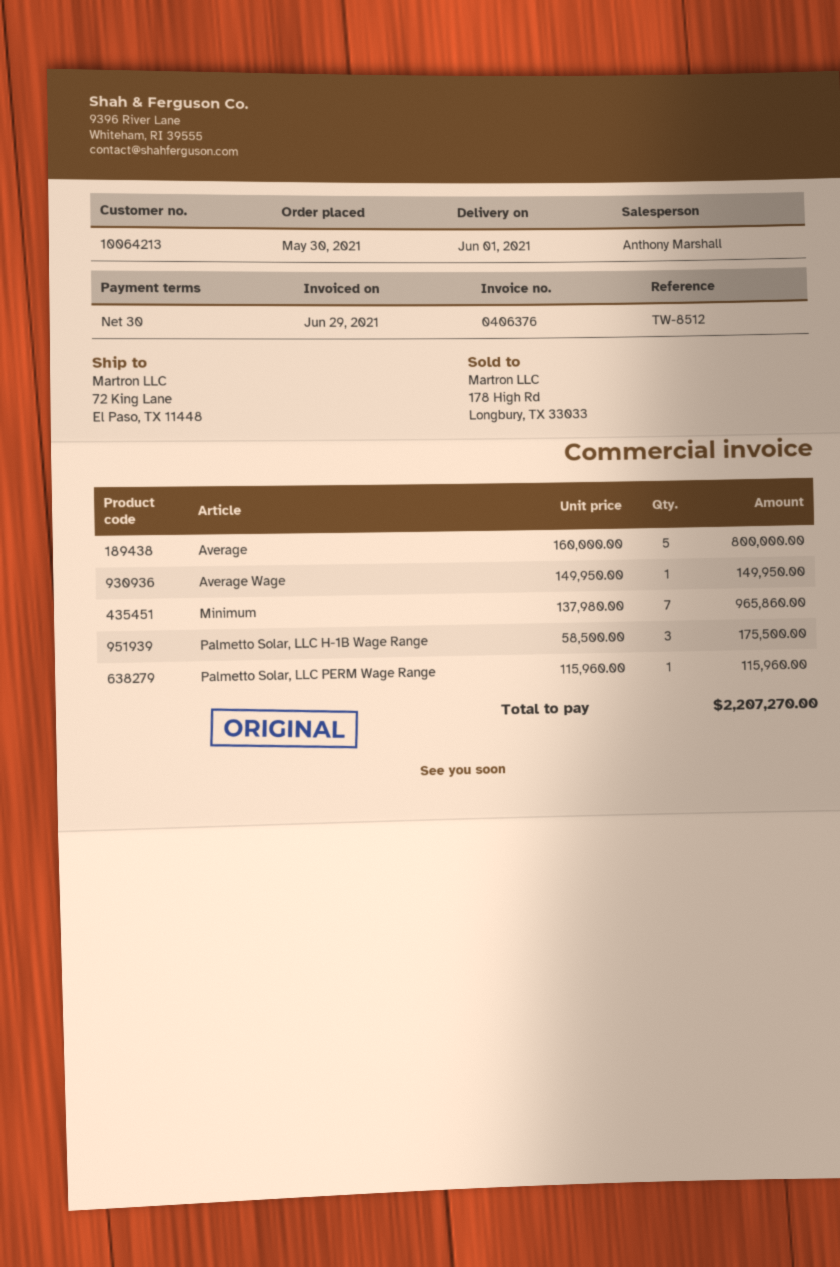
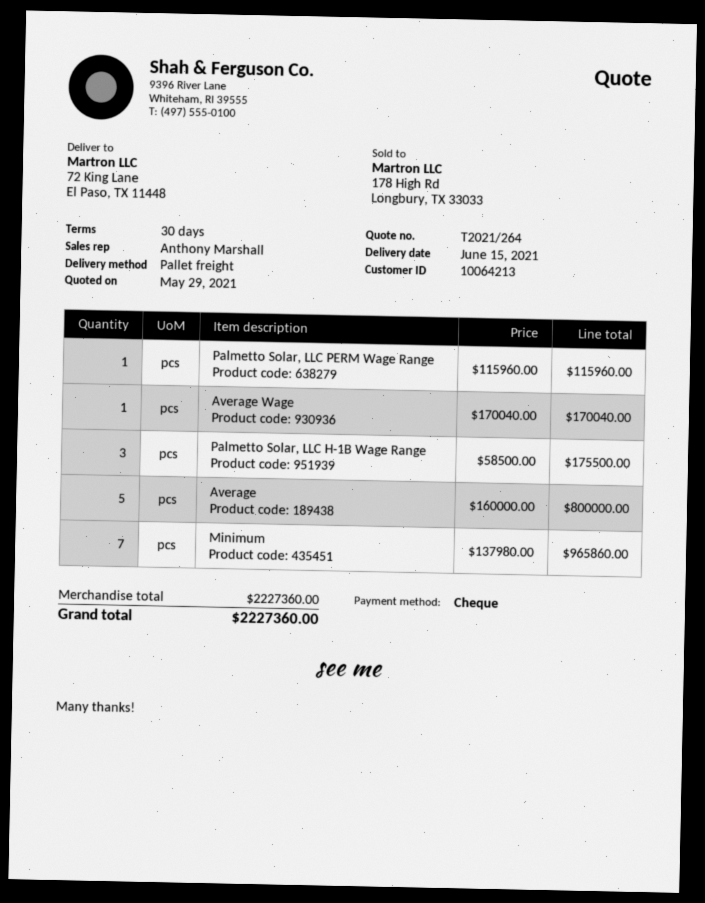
delivery date: 2021-06-01 -> 2021-06-15
Average Wage: 1 x 149950.00 = 149950.00 -> 1 x 170040.00 = 170040.00
total: 2207270.00 -> 2227360.00

